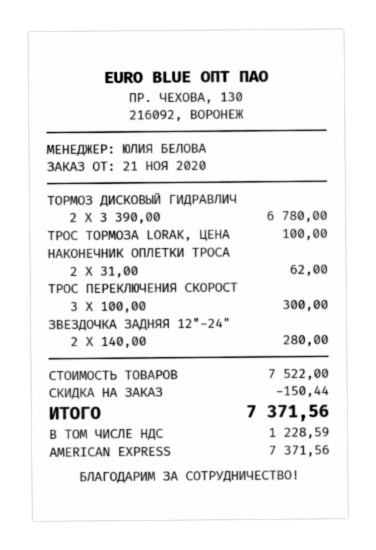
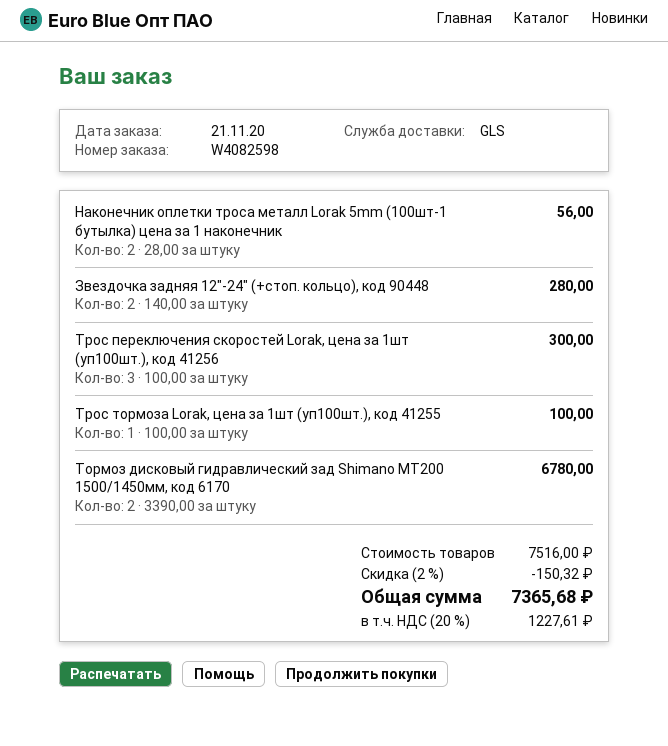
НАКОНЕЧНИК ОПЛЕТКИ ТРОСА: 2 x 31.00 = 62.00 -> 2 x 28.00 = 56.00
subtotal: 7522.00 -> 7516.00
discount: 150.44 -> 150.32
tax: 1228.59 -> 1227.61
total: 7371.56 -> 7365.68

